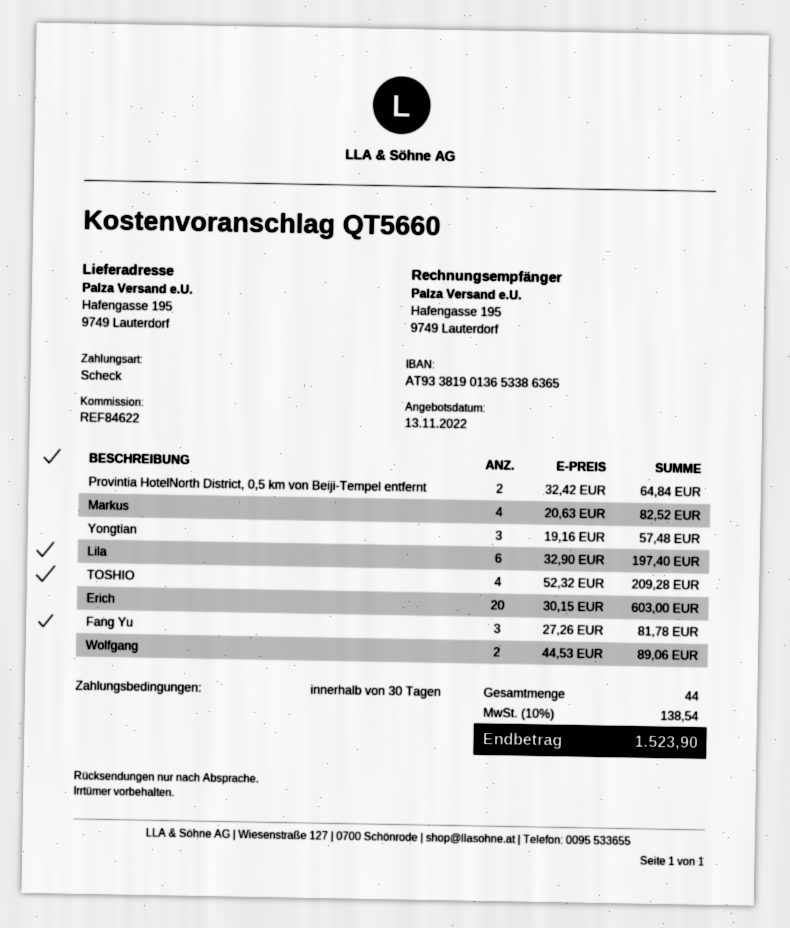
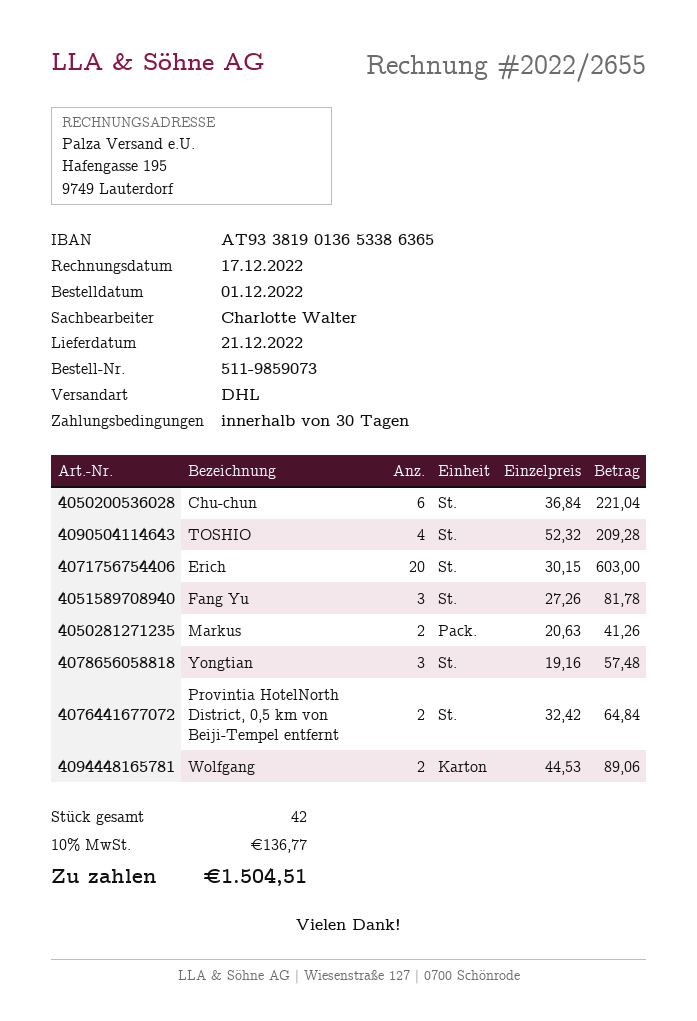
Markus: 4 x 20.63 = 82.52 -> 2 x 20.63 = 41.26
Lila: 6 x 32.90 = 197.40 -> none
Chu-chun: none -> 6 x 36.84 = 221.04
total quantity: 44 -> 42
tax: 10% = 138.54 -> 10% = 136.77
total: 1523.90 -> 1504.51

